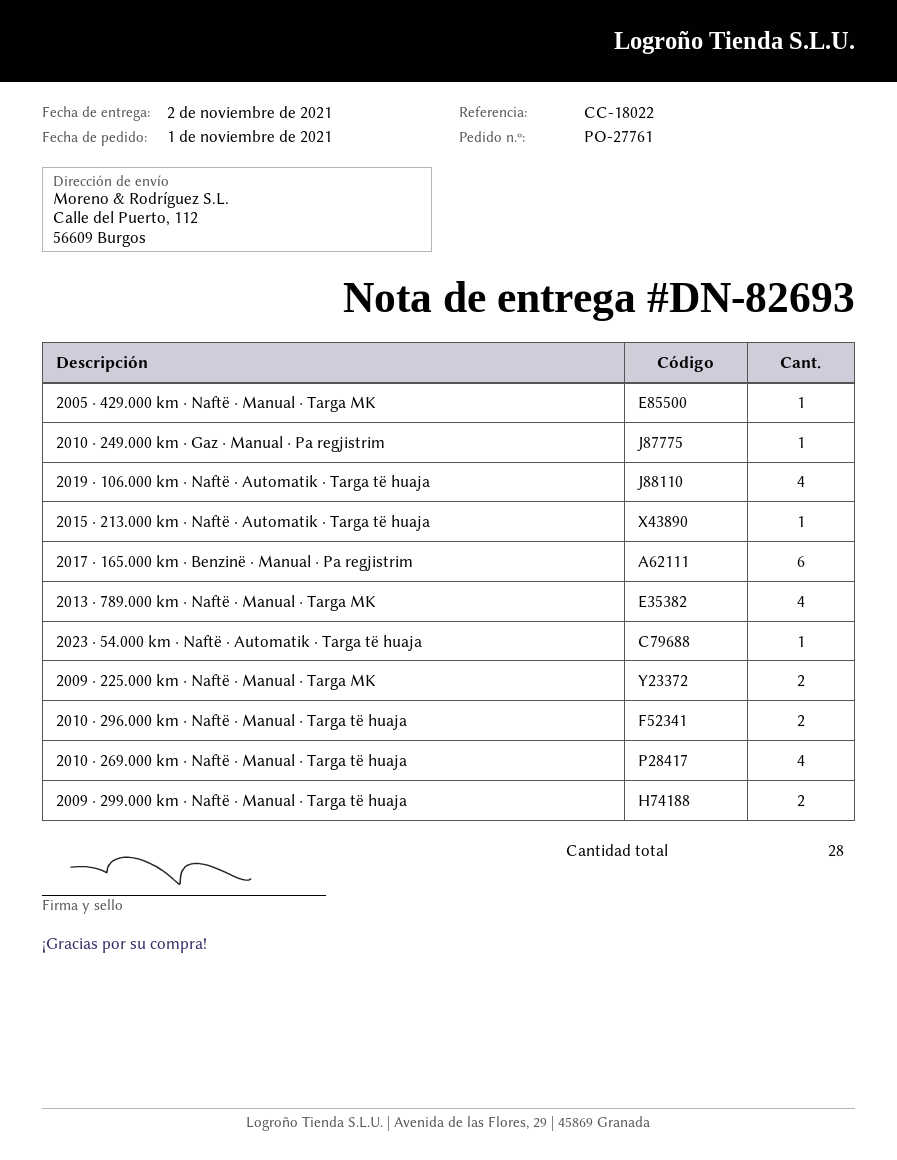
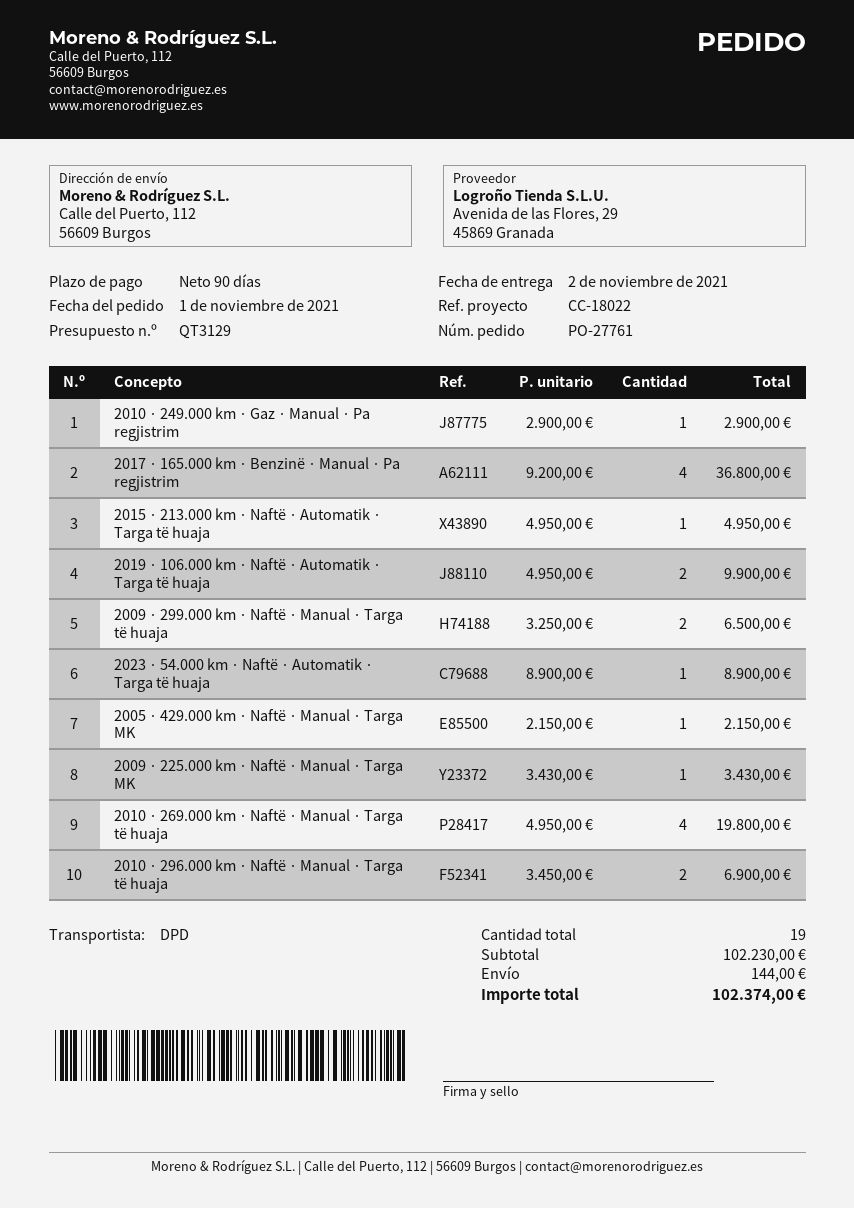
2019 · 106.000 km · Naftë · Automatik · Targa të huaja: 4 -> 2
2017 · 165.000 km · Benzinë · Manual · Pa regjistrim: 6 -> 4
2013 · 789.000 km · Naftë · Manual · Targa MK: 4 -> none
2009 · 225.000 km · Naftë · Manual · Targa MK: 2 -> 1
total quantity: 28 -> 19

